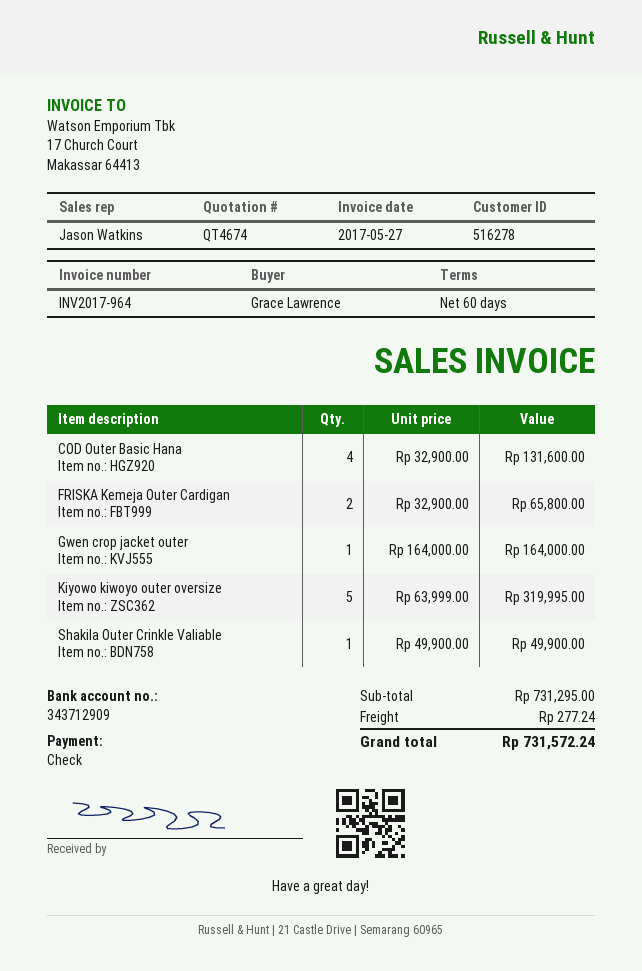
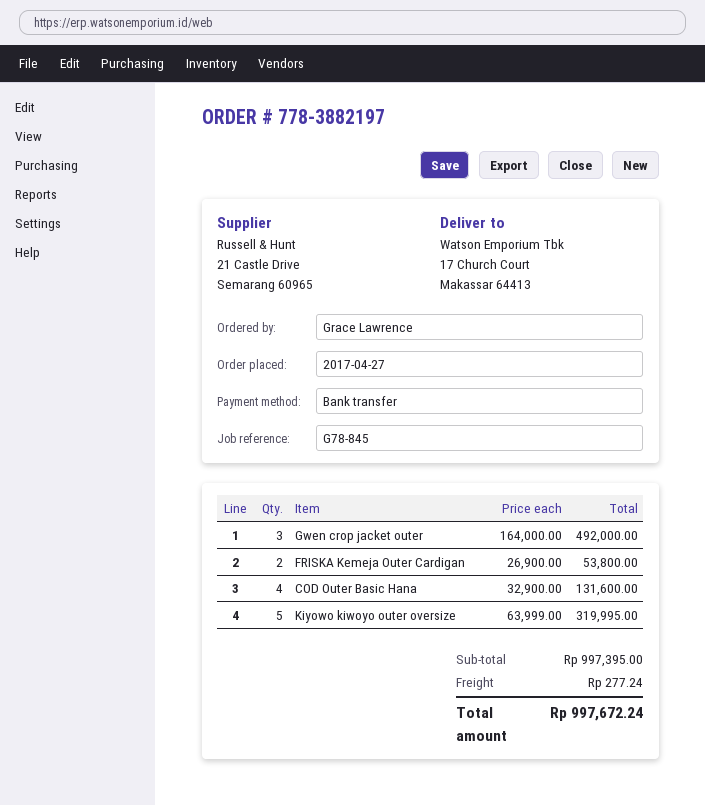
payment method: cheque -> bank transfer
FRISKA Kemeja Outer Cardigan: 2 x 32900.00 = 65800.00 -> 2 x 26900.00 = 53800.00
Gwen crop jacket outer: 1 x 164000.00 = 164000.00 -> 3 x 164000.00 = 492000.00
Shakila Outer Crinkle Valiable: 1 x 49900.00 = 49900.00 -> none
subtotal: 731295.00 -> 997395.00
total: 731572.24 -> 997672.24

